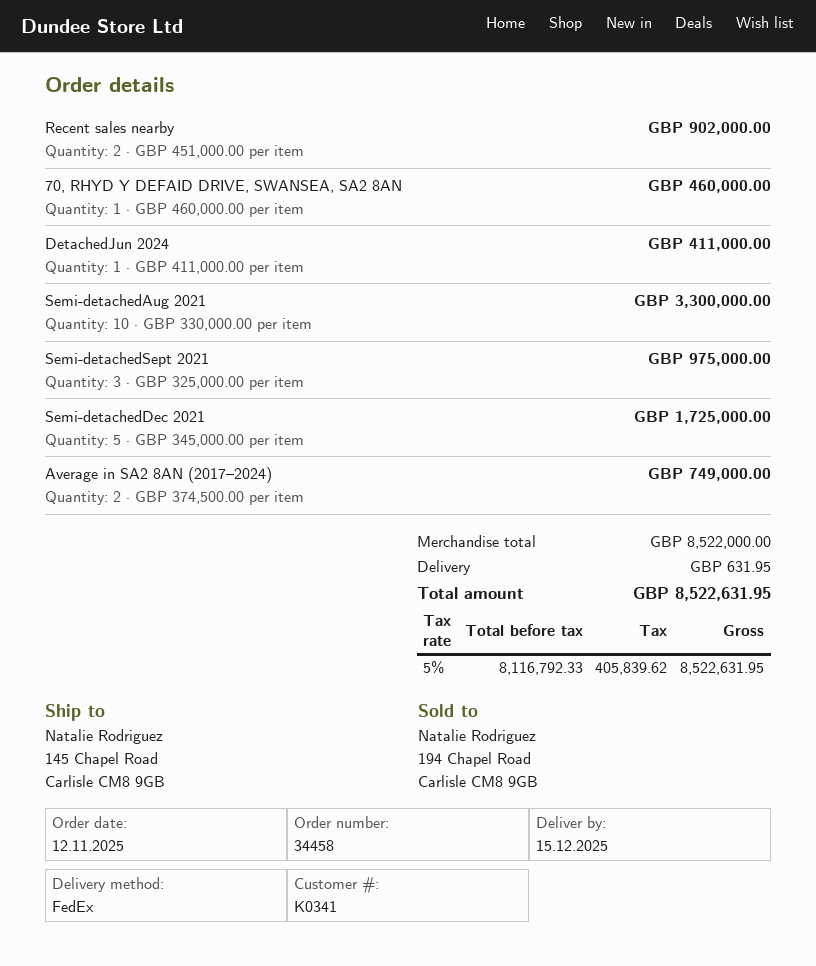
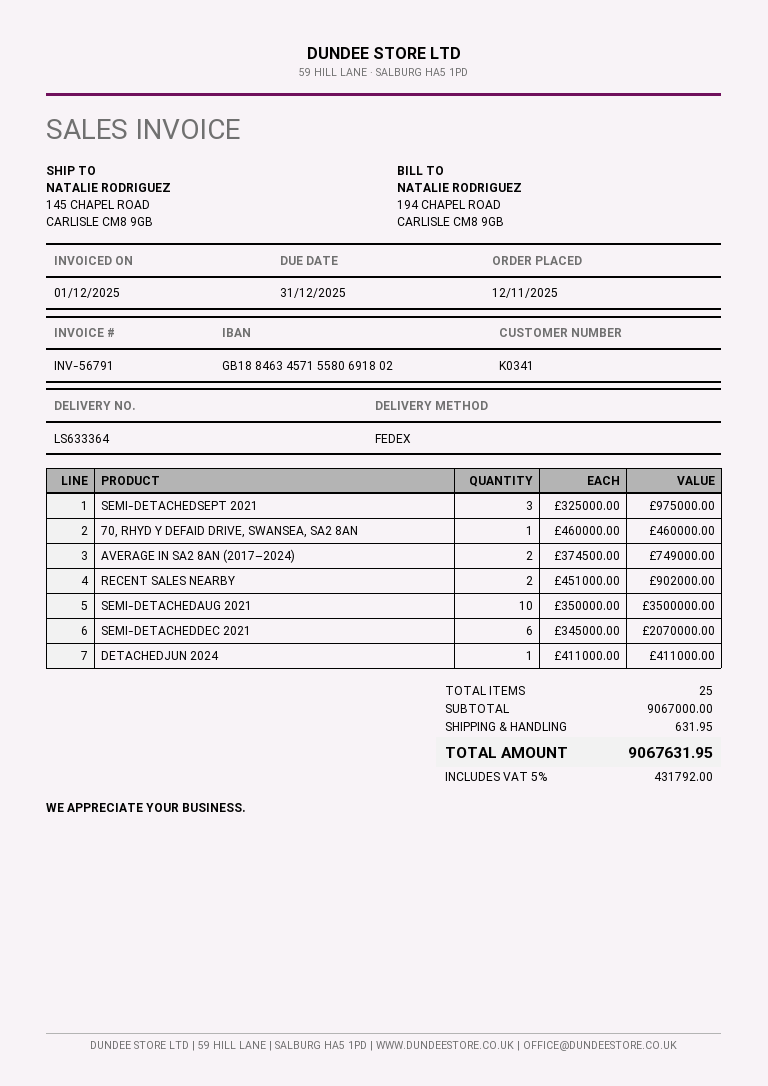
Semi-detachedAug 2021: 10 x 330000.00 = 3300000.00 -> 10 x 350000.00 = 3500000.00
Semi-detachedDec 2021: 5 x 345000.00 = 1725000.00 -> 6 x 345000.00 = 2070000.00
subtotal: 8522000.00 -> 9067000.00
tax: 5% = 405839.62 -> 5% = 431792.00
total: 8522631.95 -> 9067631.95

